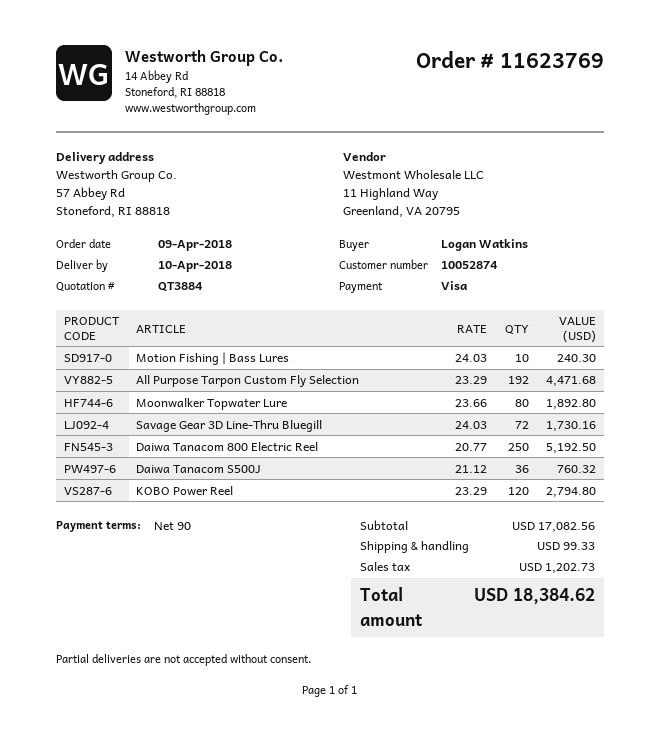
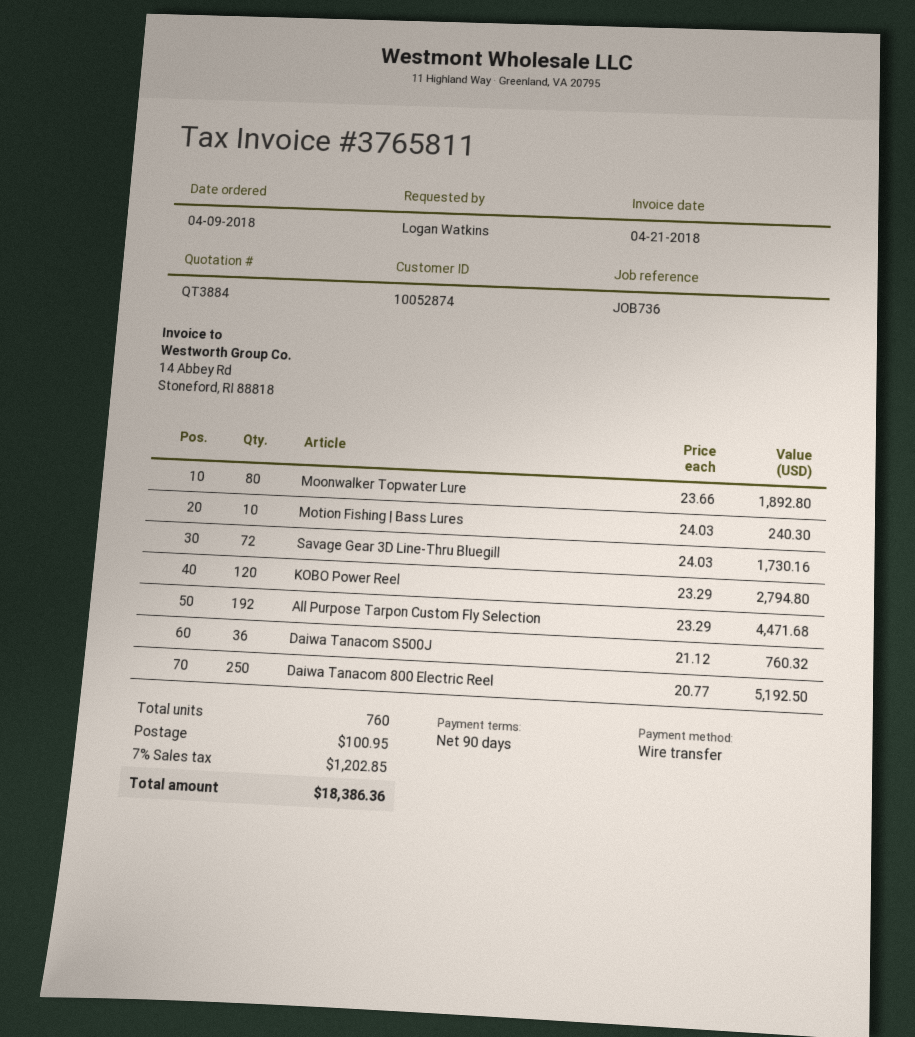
payment method: Visa -> bank transfer
shipping: 99.33 -> 100.95
tax: 1202.73 -> 1202.85
total: 18384.62 -> 18386.36

